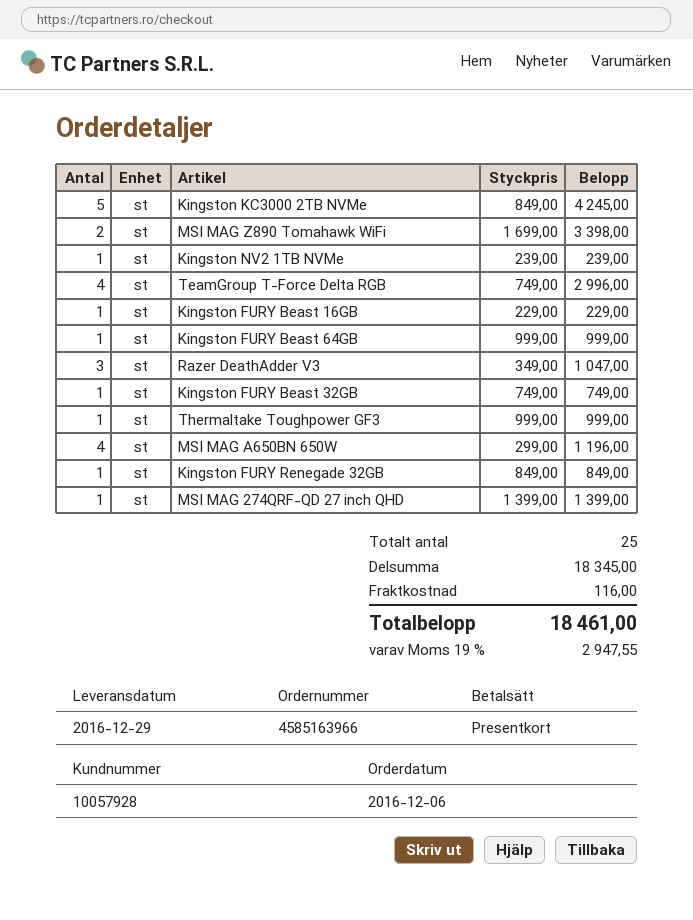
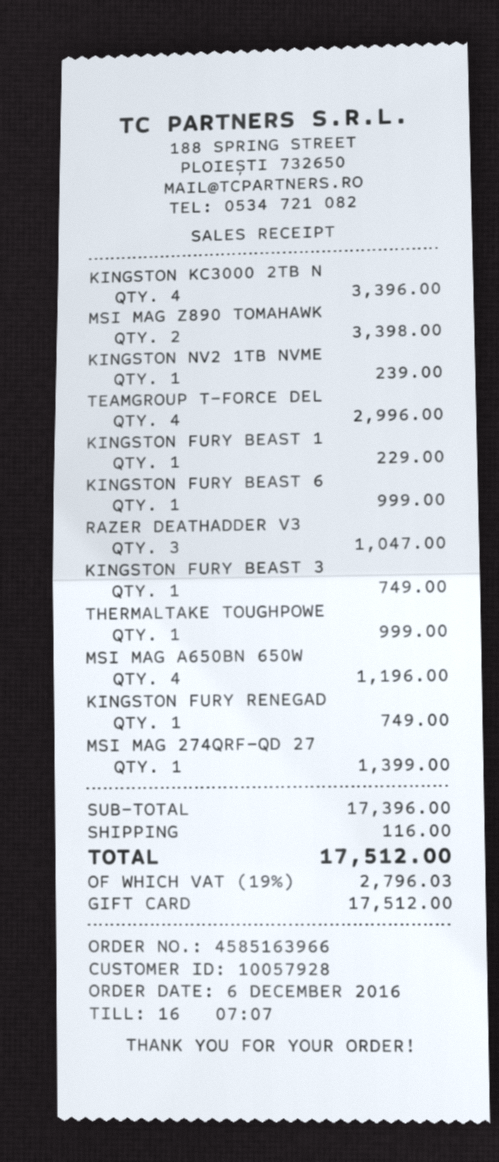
Kingston KC3000 2TB NVMe: 5 for 4245.00 -> 4 for 3396.00
Kingston FURY Renegade 32GB: 1 for 849.00 -> 1 for 749.00
subtotal: 18345.00 -> 17396.00
tax: 19% = 2947.55 -> 19% = 2796.03
total: 18461.00 -> 17512.00

